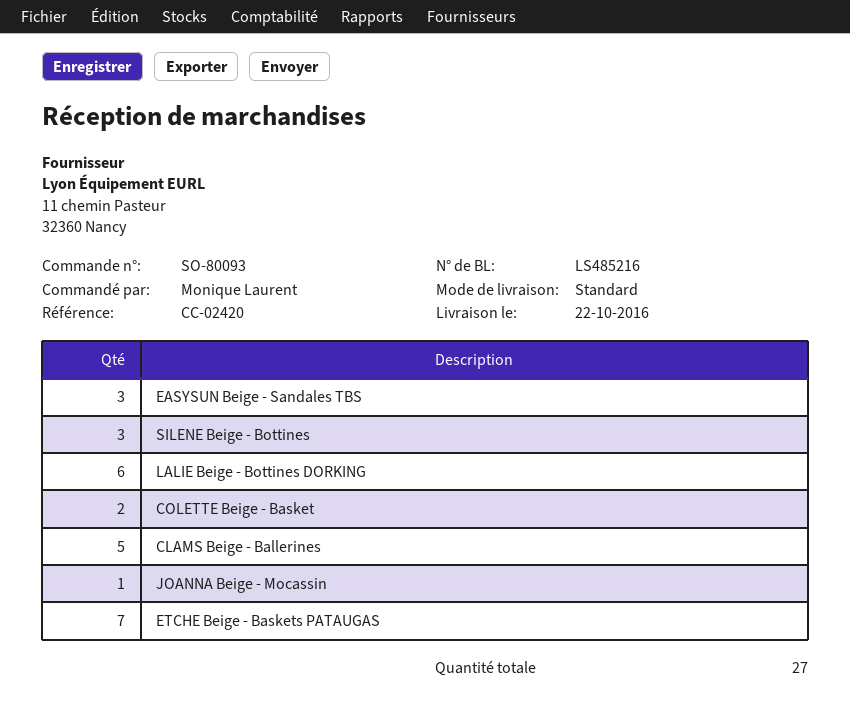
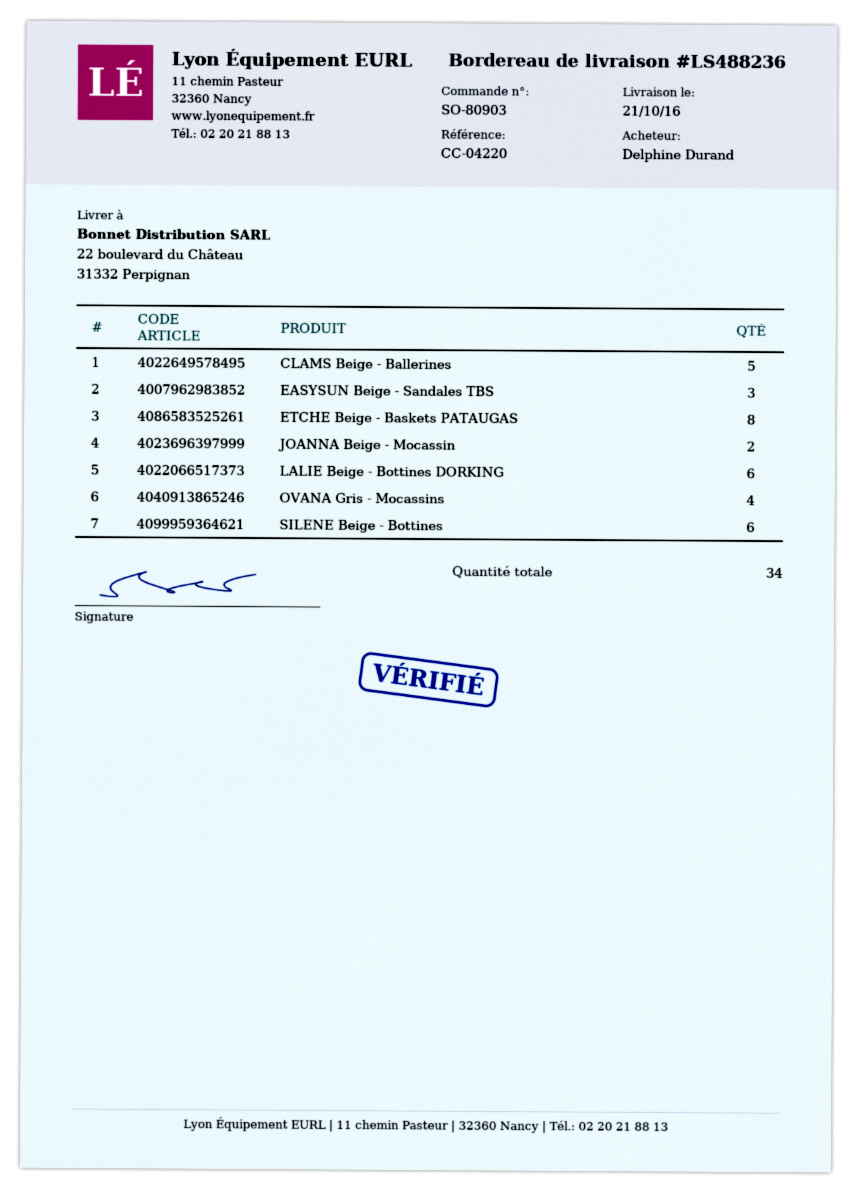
order number: SO-80093 -> SO-80903
delivery note number: LS485216 -> LS488236
delivery date: 2016-10-22 -> 2016-10-21
reference: CC-02420 -> CC-04220
ordered by: Monique Laurent -> Delphine Durand
SILENE Beige - Bottines: 3 -> 6
COLETTE Beige - Basket: 2 -> none
JOANNA Beige - Mocassin: 1 -> 2
ETCHE Beige - Baskets PATAUGAS: 7 -> 8
OVANA Gris - Mocassins: none -> 4
total quantity: 27 -> 34

